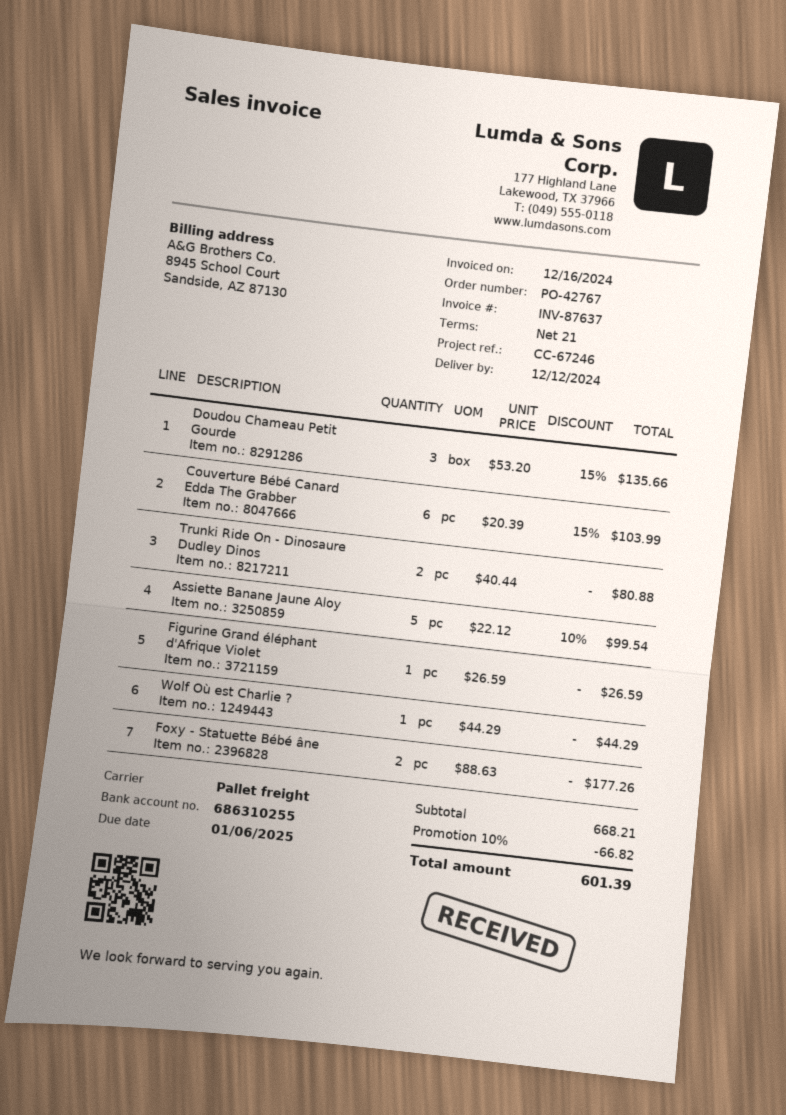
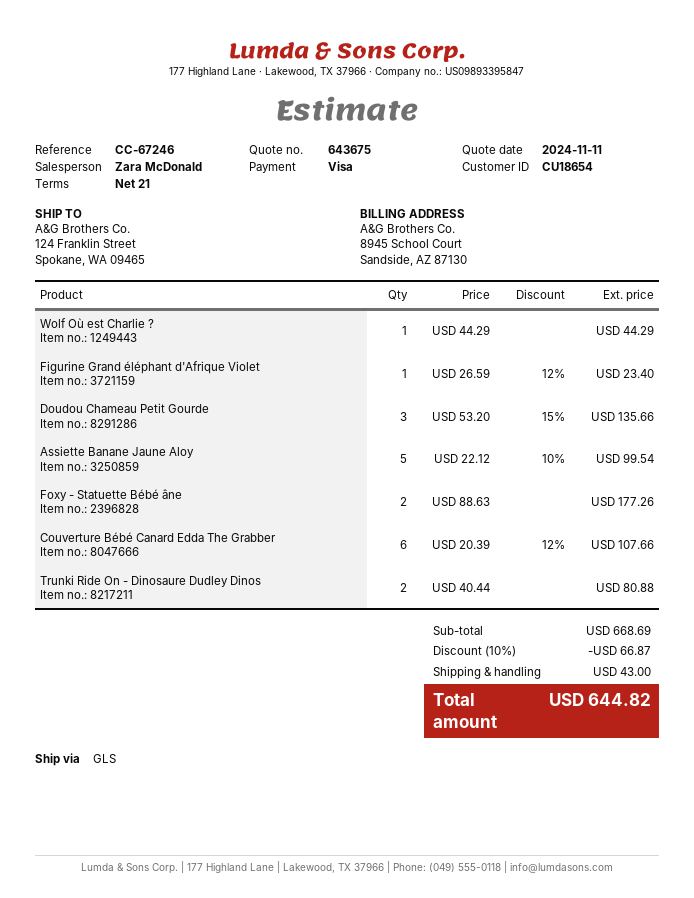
shipping method: pallet freight -> GLS
Couverture Bébé Canard Edda The Grabber: 6 x 20.39 - 15% = 103.99 -> 6 x 20.39 - 12% = 107.66
Figurine Grand éléphant d'Afrique Violet: 1 x 26.59 = 26.59 -> 1 x 26.59 - 12% = 23.40
subtotal: 668.21 -> 668.69
discount: 10% = 66.82 -> 10% = 66.87
shipping: none -> 43.00
total: 601.39 -> 644.82

